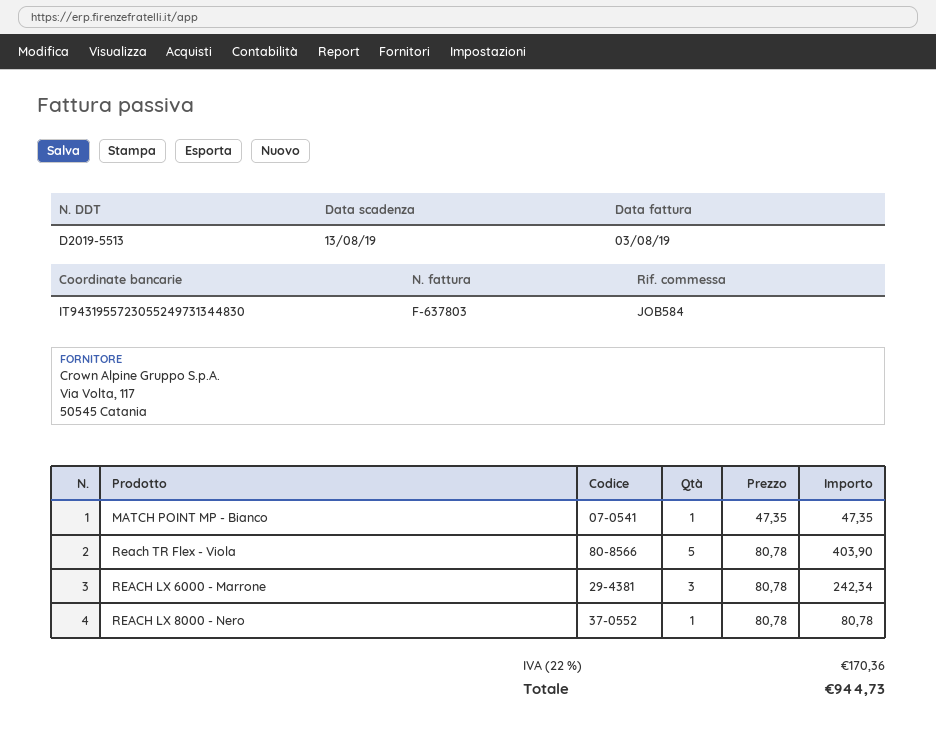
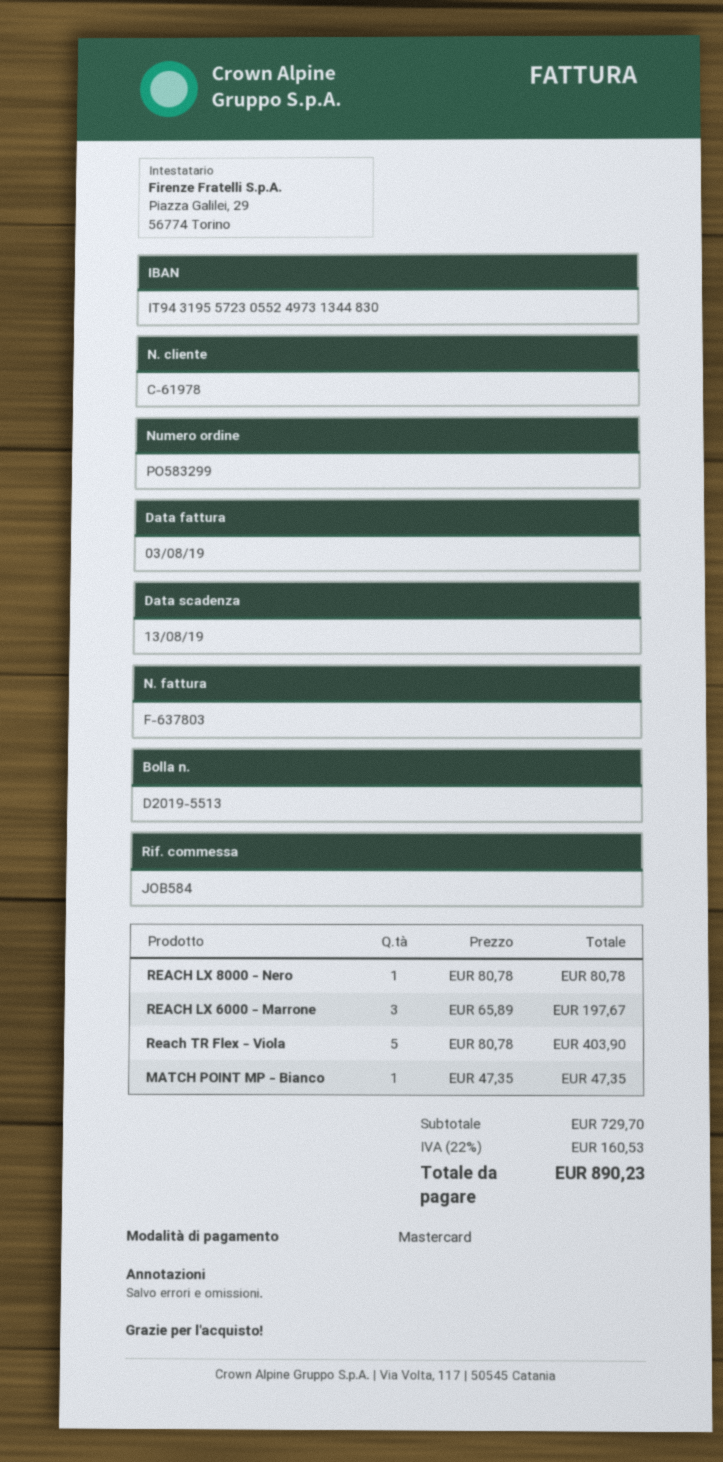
REACH LX 6000 - Marrone: 3 x 80.78 = 242.34 -> 3 x 65.89 = 197.67
tax: 22% = 170.36 -> 22% = 160.53
total: 944.73 -> 890.23

